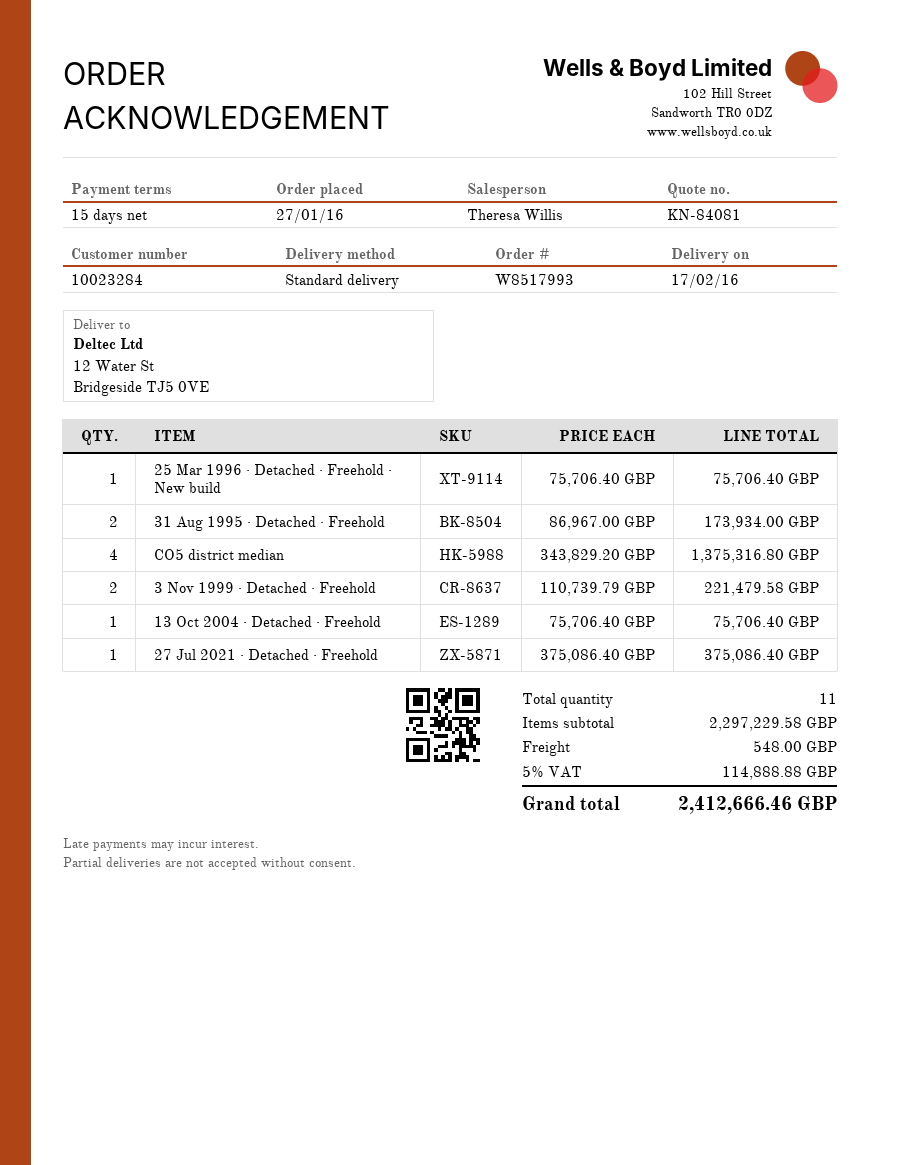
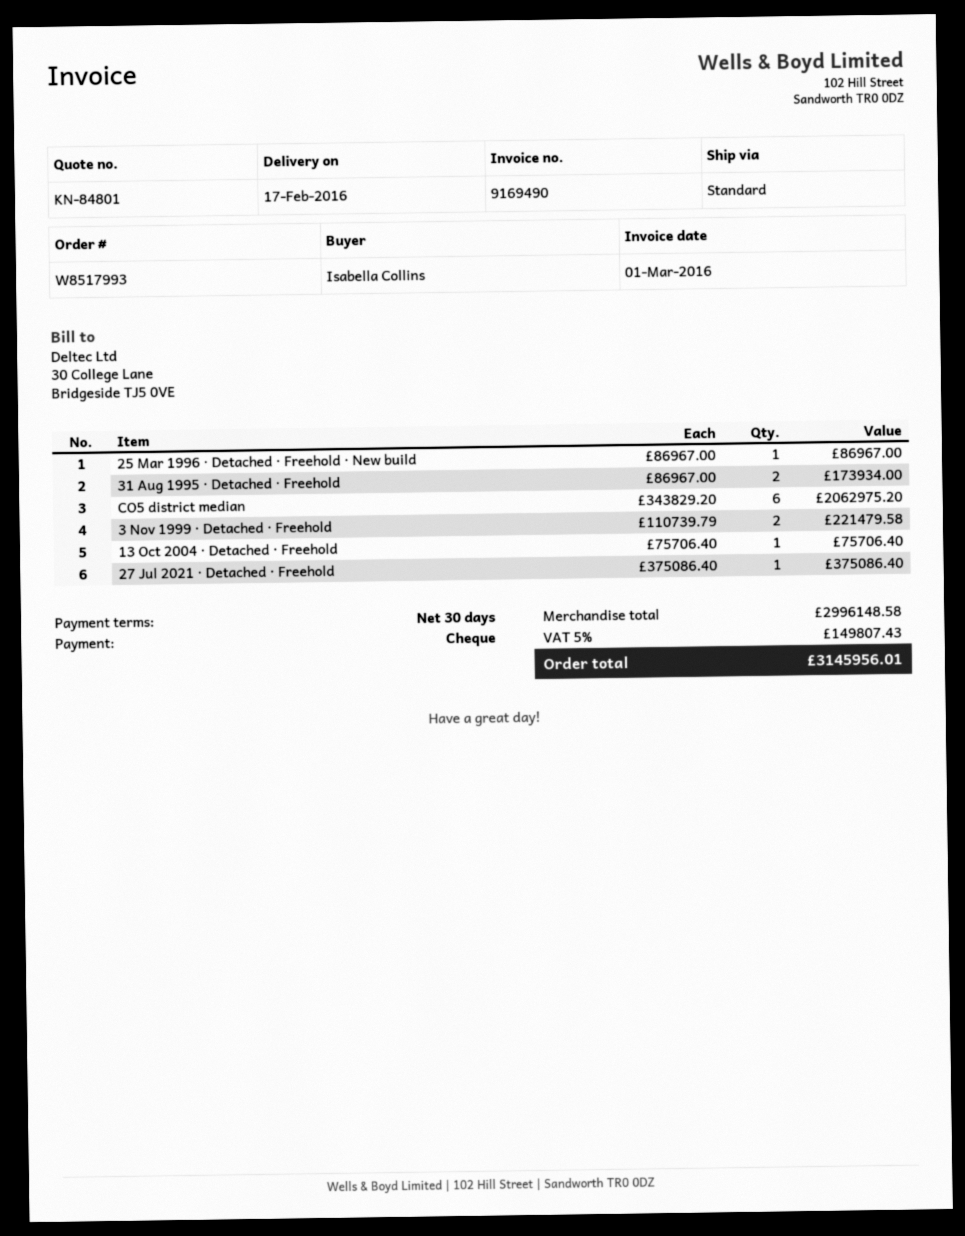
quote number: KN-84081 -> KN-84801
payment terms: 15 days -> 30 days
25 Mar 1996 · Detached · Freehold · New build: 1 x 75706.40 = 75706.40 -> 1 x 86967.00 = 86967.00
CO5 district median: 4 x 343829.20 = 1375316.80 -> 6 x 343829.20 = 2062975.20
subtotal: 2297229.58 -> 2996148.58
shipping: 548.00 -> none
tax: 5% = 114888.88 -> 5% = 149807.43
total: 2412666.46 -> 3145956.01

